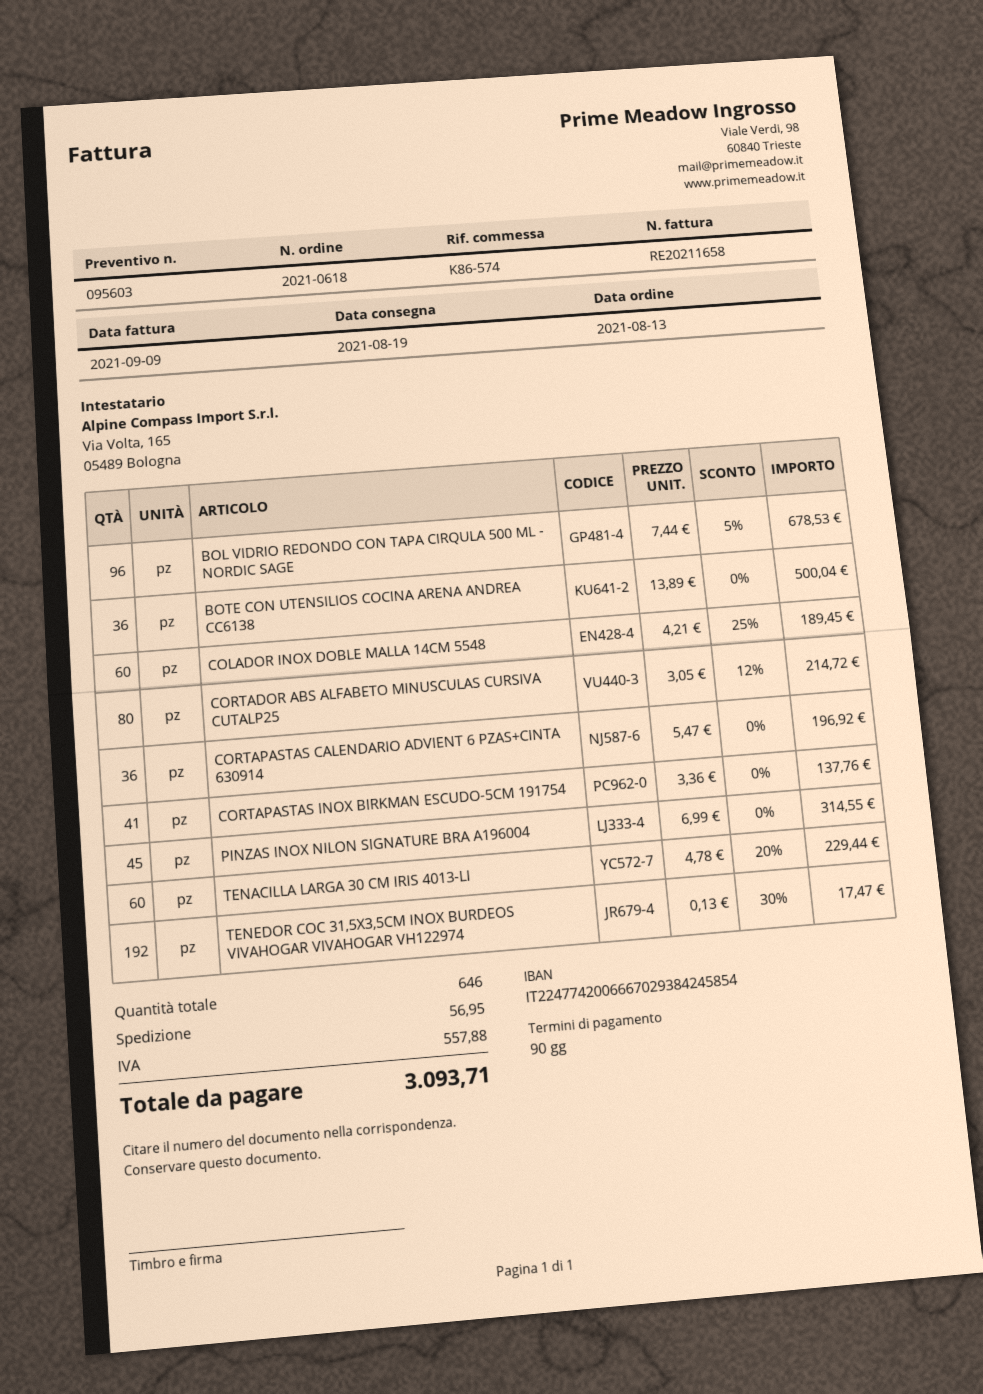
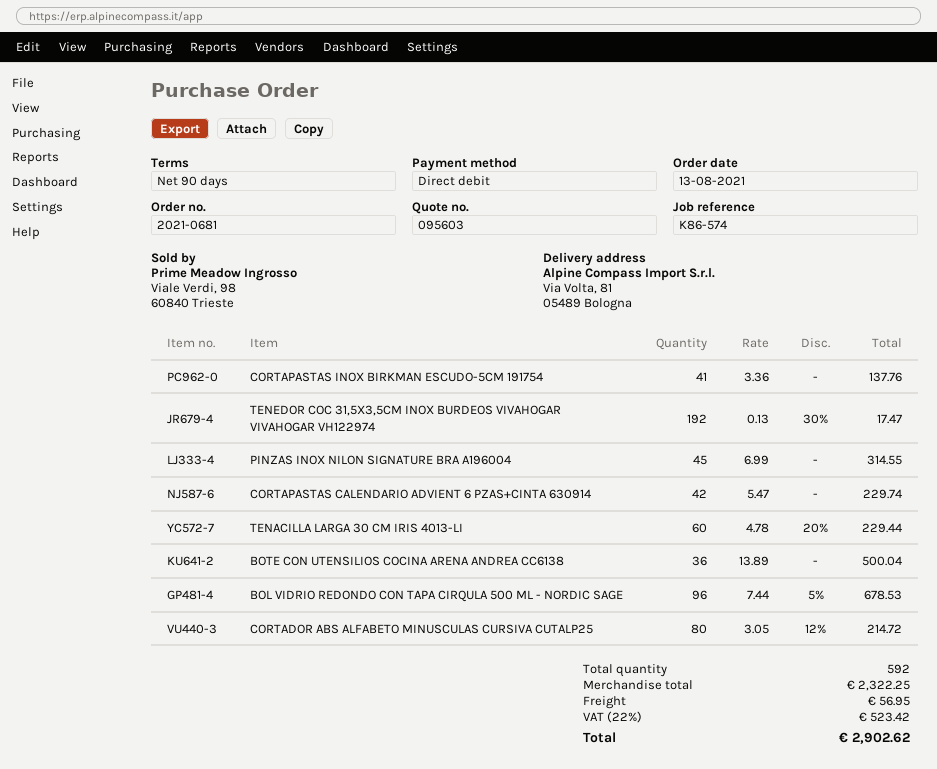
order number: 2021-0618 -> 2021-0681
COLADOR INOX DOBLE MALLA 14CM 5548: 60 x 4.21 - 25% = 189.45 -> none
CORTAPASTAS CALENDARIO ADVIENT 6 PZAS+CINTA 630914: 36 x 5.47 = 196.92 -> 42 x 5.47 = 229.74
total quantity: 646 -> 592
tax: 557.88 -> 523.42
total: 3093.71 -> 2902.62

